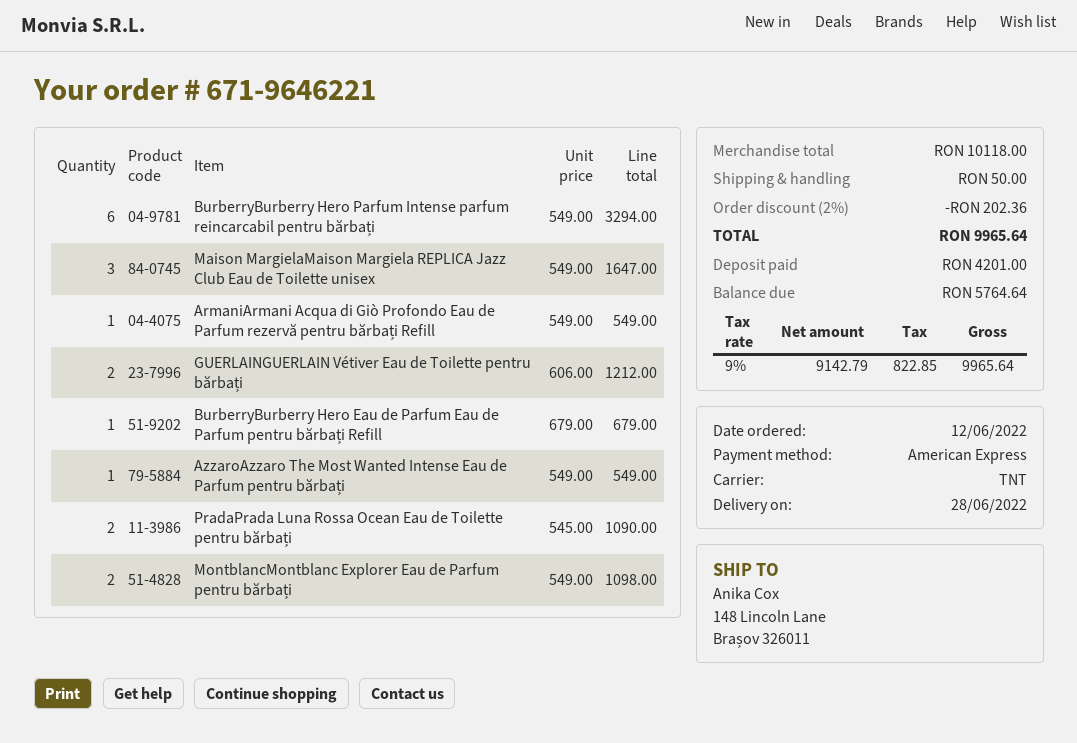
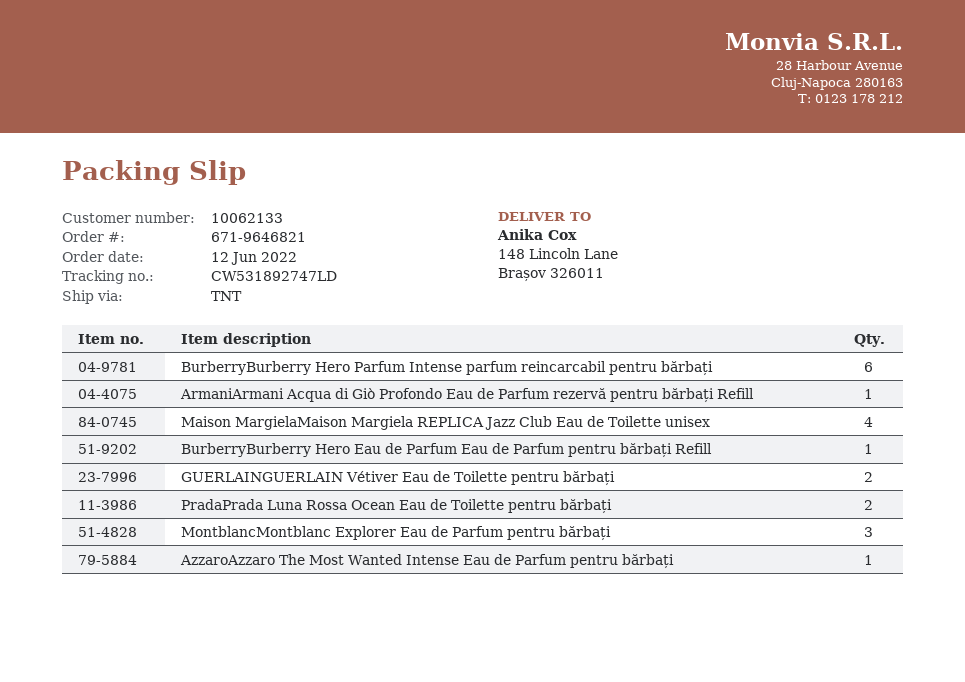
order number: 671-9646221 -> 671-9646821
Maison MargielaMaison Margiela REPLICA Jazz Club Eau de Toilette unisex: 3 -> 4
MontblancMontblanc Explorer Eau de Parfum pentru bărbați: 2 -> 3

